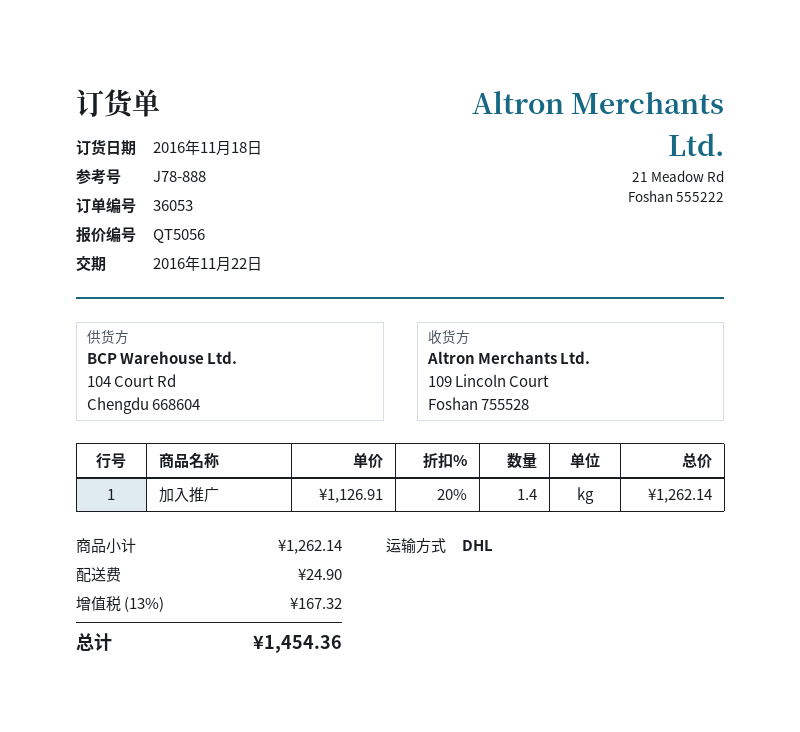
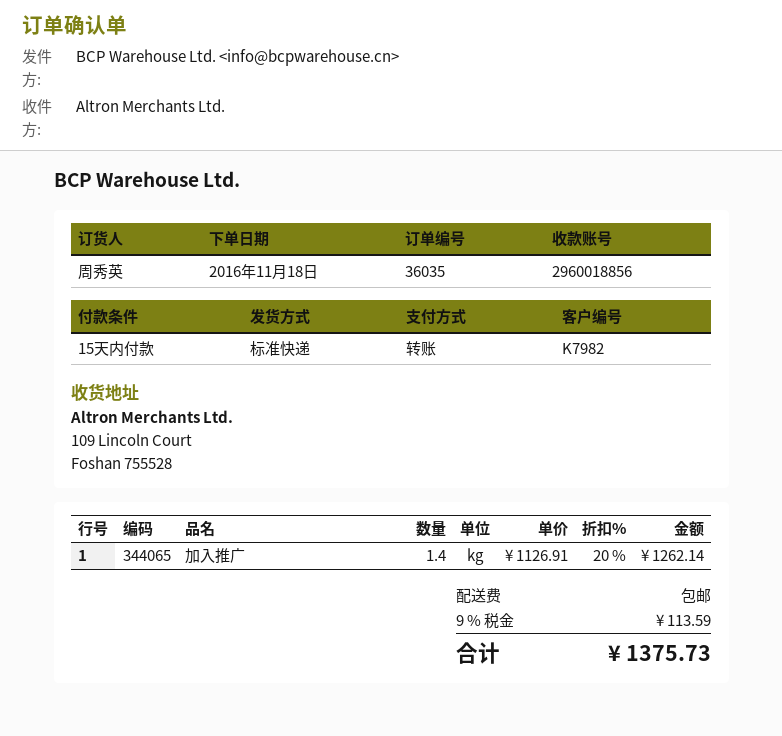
order number: 36053 -> 36035
shipping method: DHL -> standard
shipping: 24.90 -> 0.00
tax: 13% = 167.32 -> 9% = 113.59
total: 1454.36 -> 1375.73

